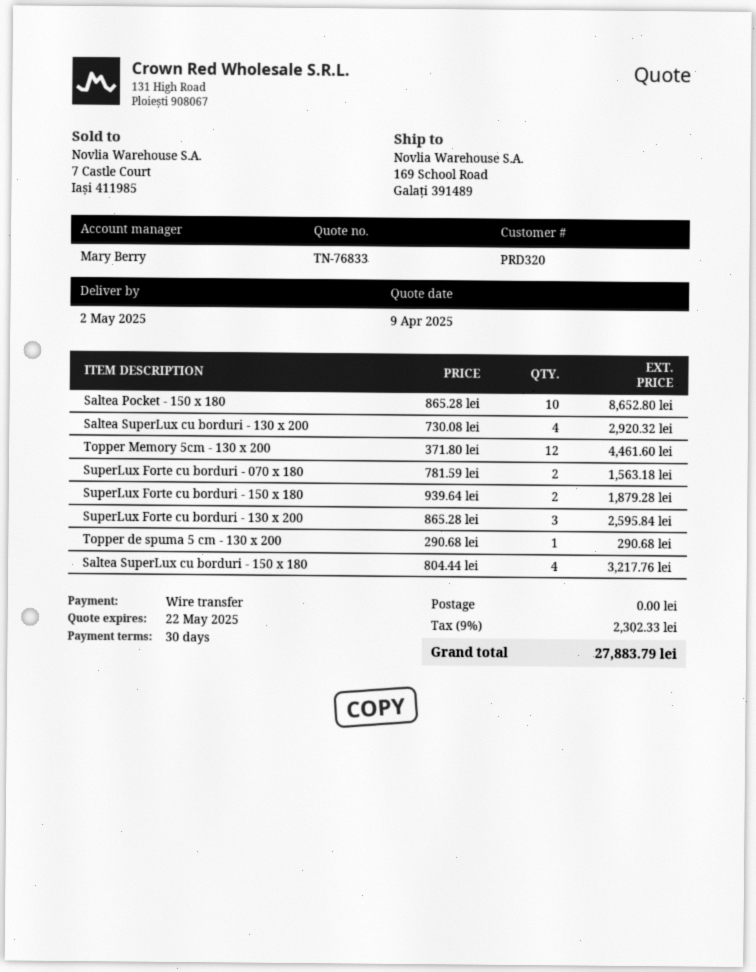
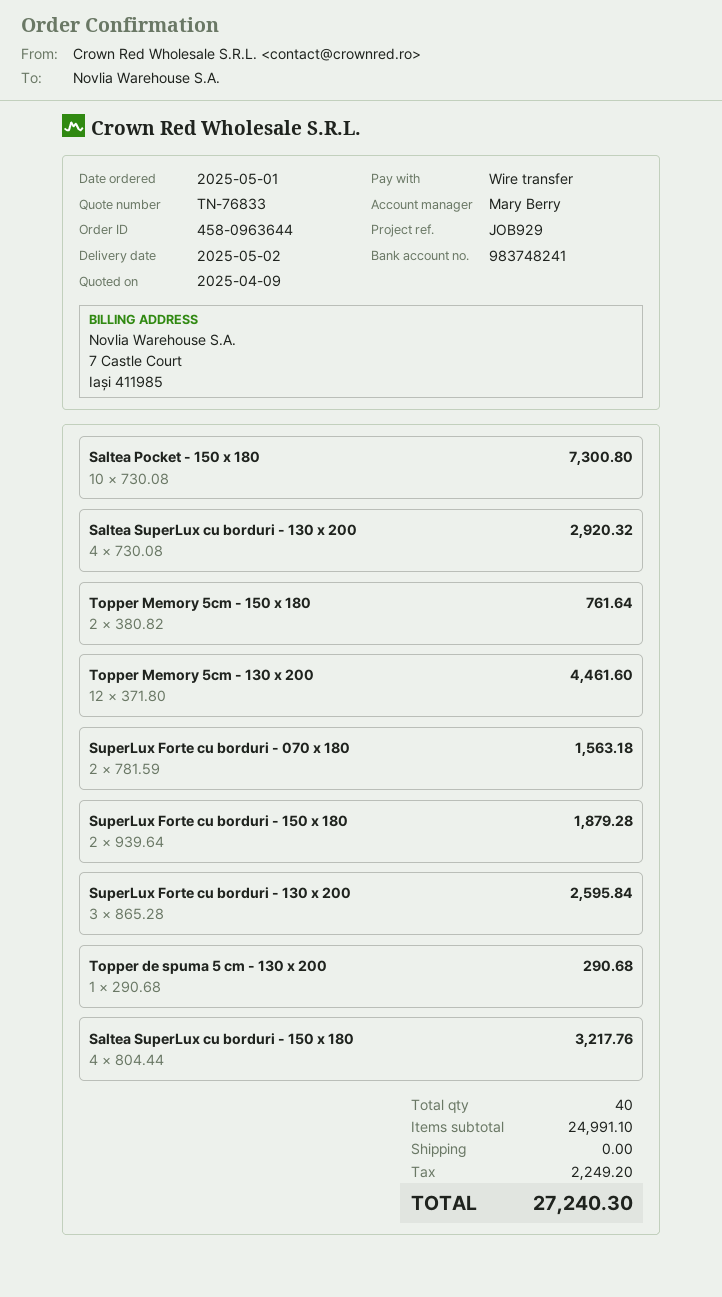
Saltea Pocket - 150 x 180: 10 x 865.28 = 8652.80 -> 10 x 730.08 = 7300.80
Topper Memory 5cm - 150 x 180: none -> 2 x 380.82 = 761.64
tax: 2302.33 -> 2249.20
total: 27883.79 -> 27240.30

